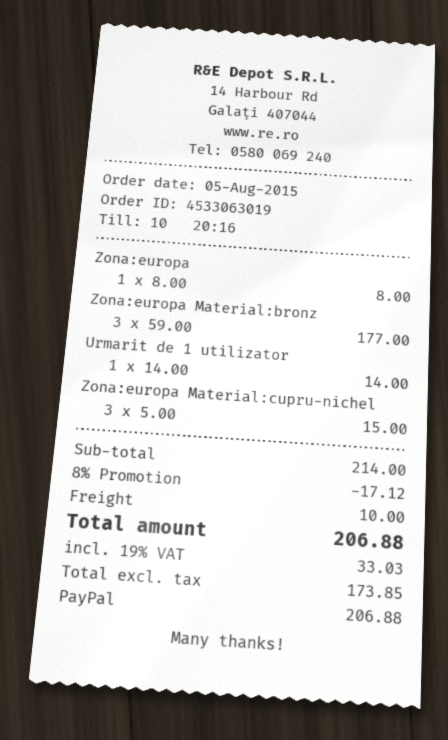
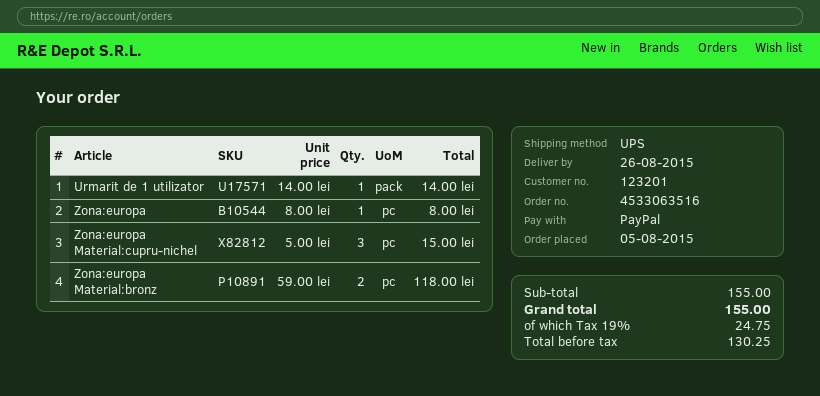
order number: 4533063019 -> 4533063516
Zona:europa Material:bronz: 3 x 59.00 = 177.00 -> 2 x 59.00 = 118.00
subtotal: 214.00 -> 155.00
discount: 8% = 17.12 -> none
shipping: 10.00 -> none
net: 173.85 -> 130.25
tax: 19% = 33.03 -> 19% = 24.75
total: 206.88 -> 155.00

